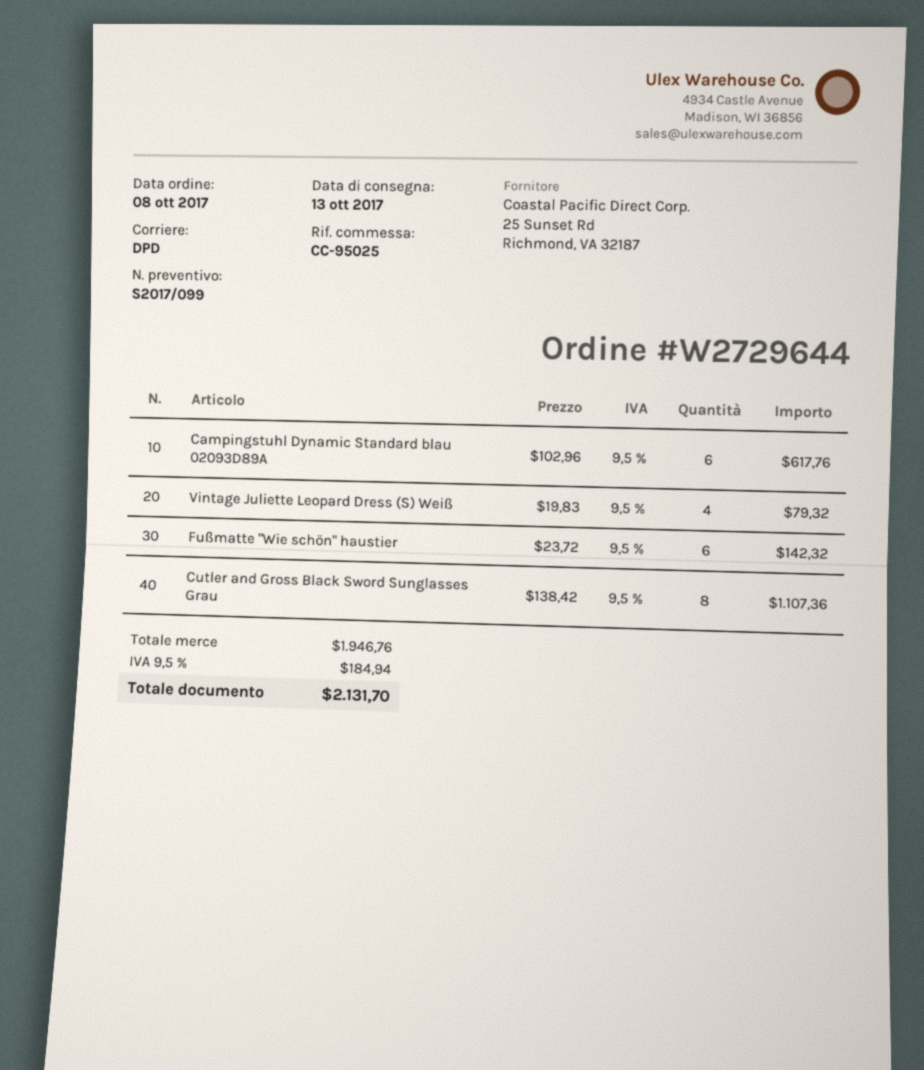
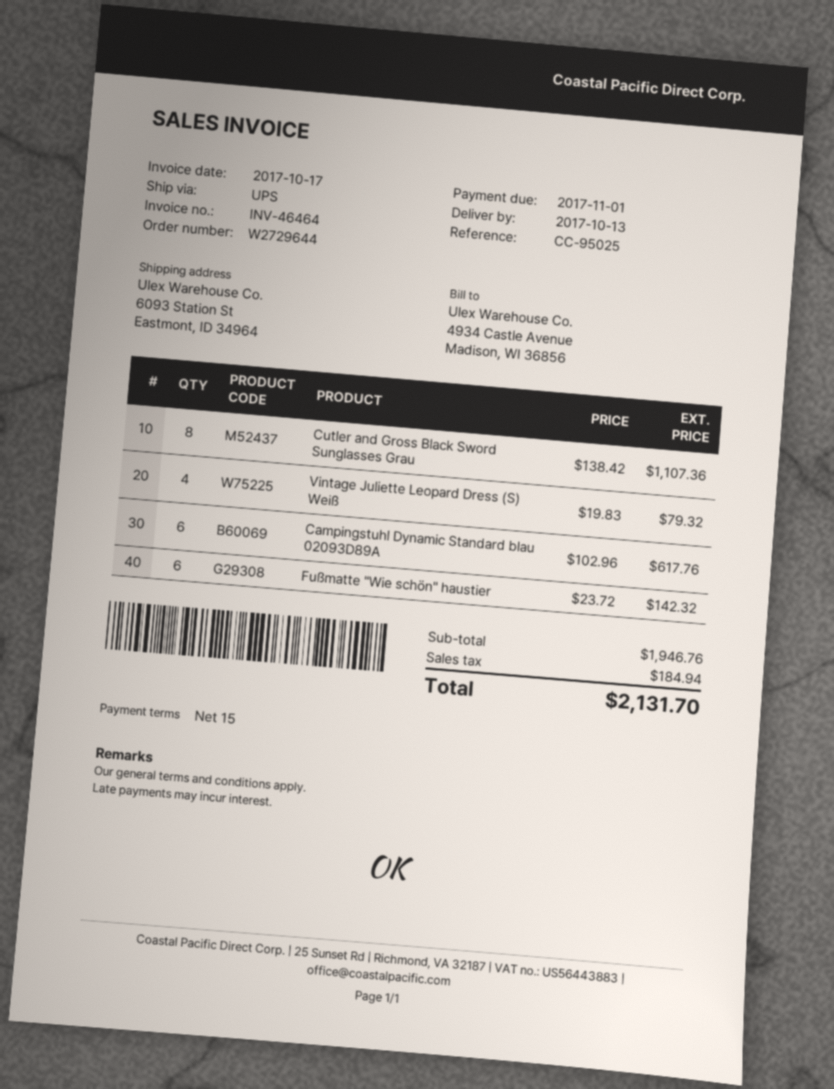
shipping method: DPD -> UPS

